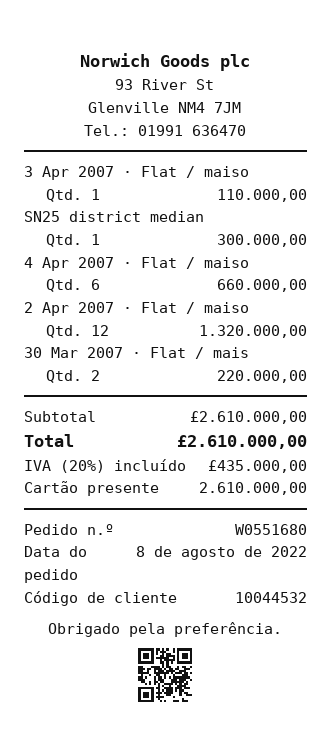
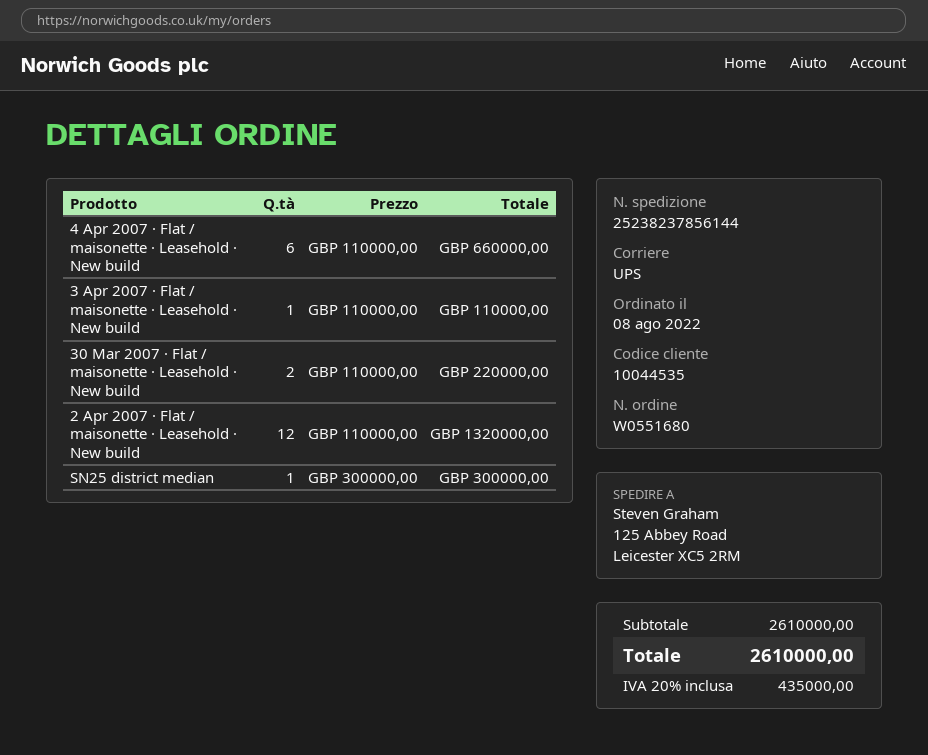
customer number: 10044532 -> 10044535

